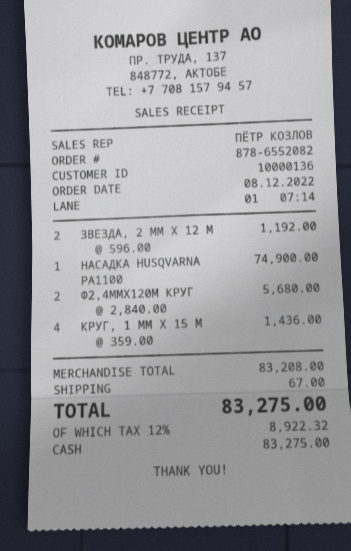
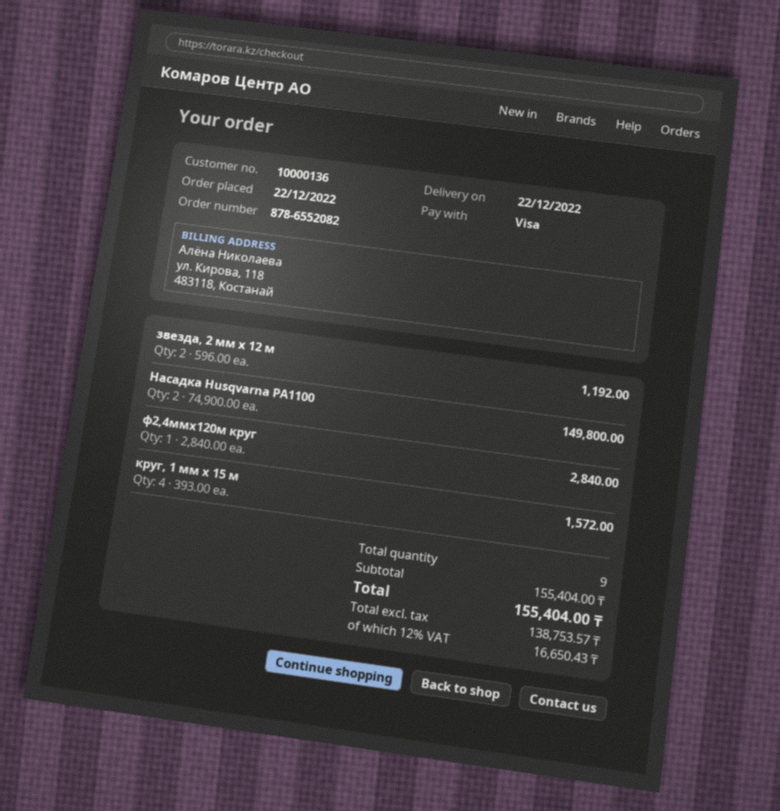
order date: 2022-12-08 -> 2022-12-22
payment method: cash -> Visa
НАСАДКА HUSQVARNA PA1100: 1 x 74900.00 = 74900.00 -> 2 x 74900.00 = 149800.00
Ф2,4ММХ120М КРУГ: 2 x 2840.00 = 5680.00 -> 1 x 2840.00 = 2840.00
КРУГ, 1 ММ Х 15 М: 4 x 359.00 = 1436.00 -> 4 x 393.00 = 1572.00
subtotal: 83208.00 -> 155404.00
shipping: 67.00 -> none
tax: 12% = 8922.32 -> 12% = 16650.43
total: 83275.00 -> 155404.00

